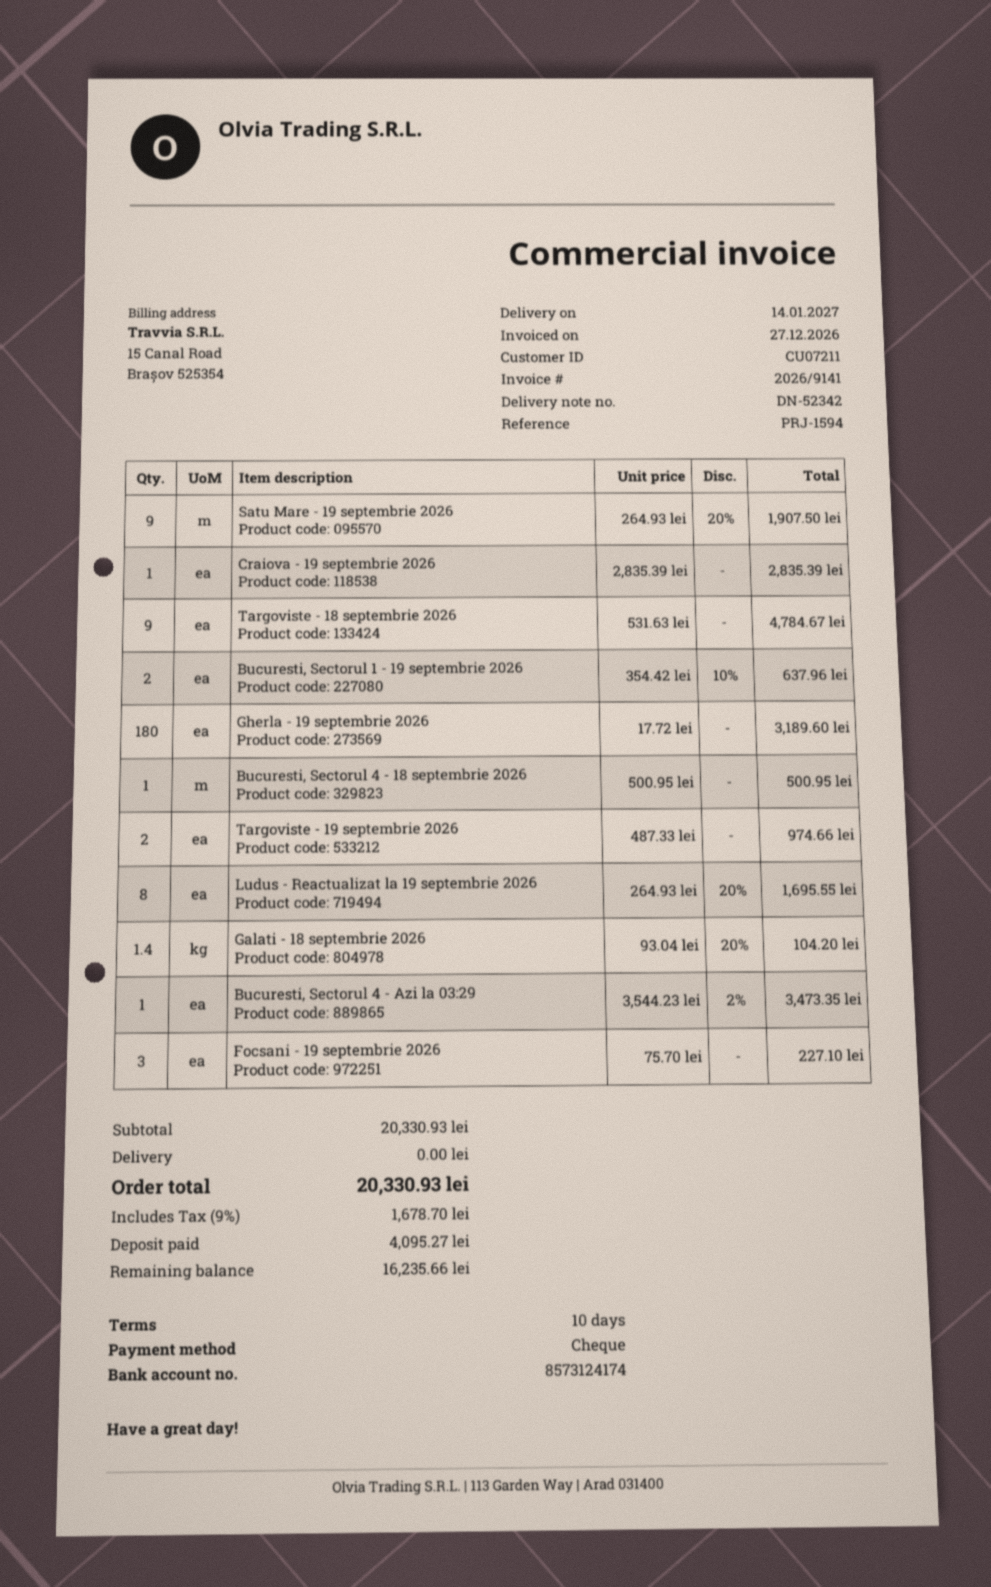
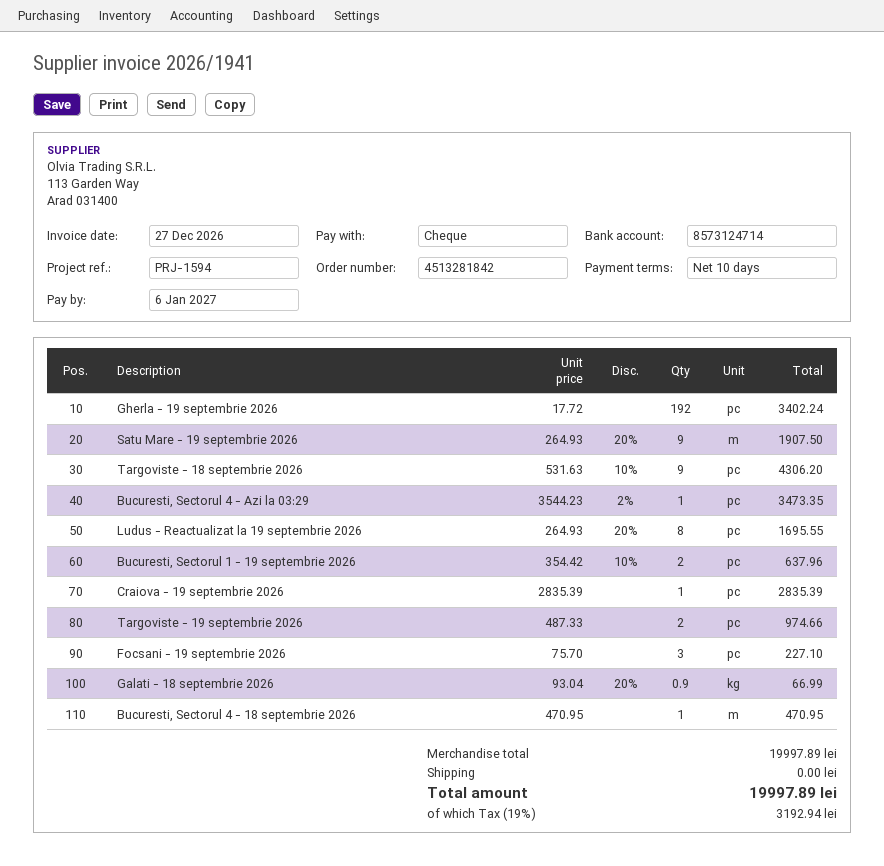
invoice number: 2026/9141 -> 2026/1941
bank account: 8573124174 -> 8573124714
Targoviste - 18 septembrie 2026: 9 x 531.63 = 4784.67 -> 9 x 531.63 - 10% = 4306.20
Gherla - 19 septembrie 2026: 180 x 17.72 = 3189.60 -> 192 x 17.72 = 3402.24
Bucuresti, Sectorul 4 - 18 septembrie 2026: 1 x 500.95 = 500.95 -> 1 x 470.95 = 470.95
Galati - 18 septembrie 2026: 1.4 x 93.04 - 20% = 104.20 -> 0.9 x 93.04 - 20% = 66.99
subtotal: 20330.93 -> 19997.89
tax: 9% = 1678.70 -> 19% = 3192.94
total: 20330.93 -> 19997.89

